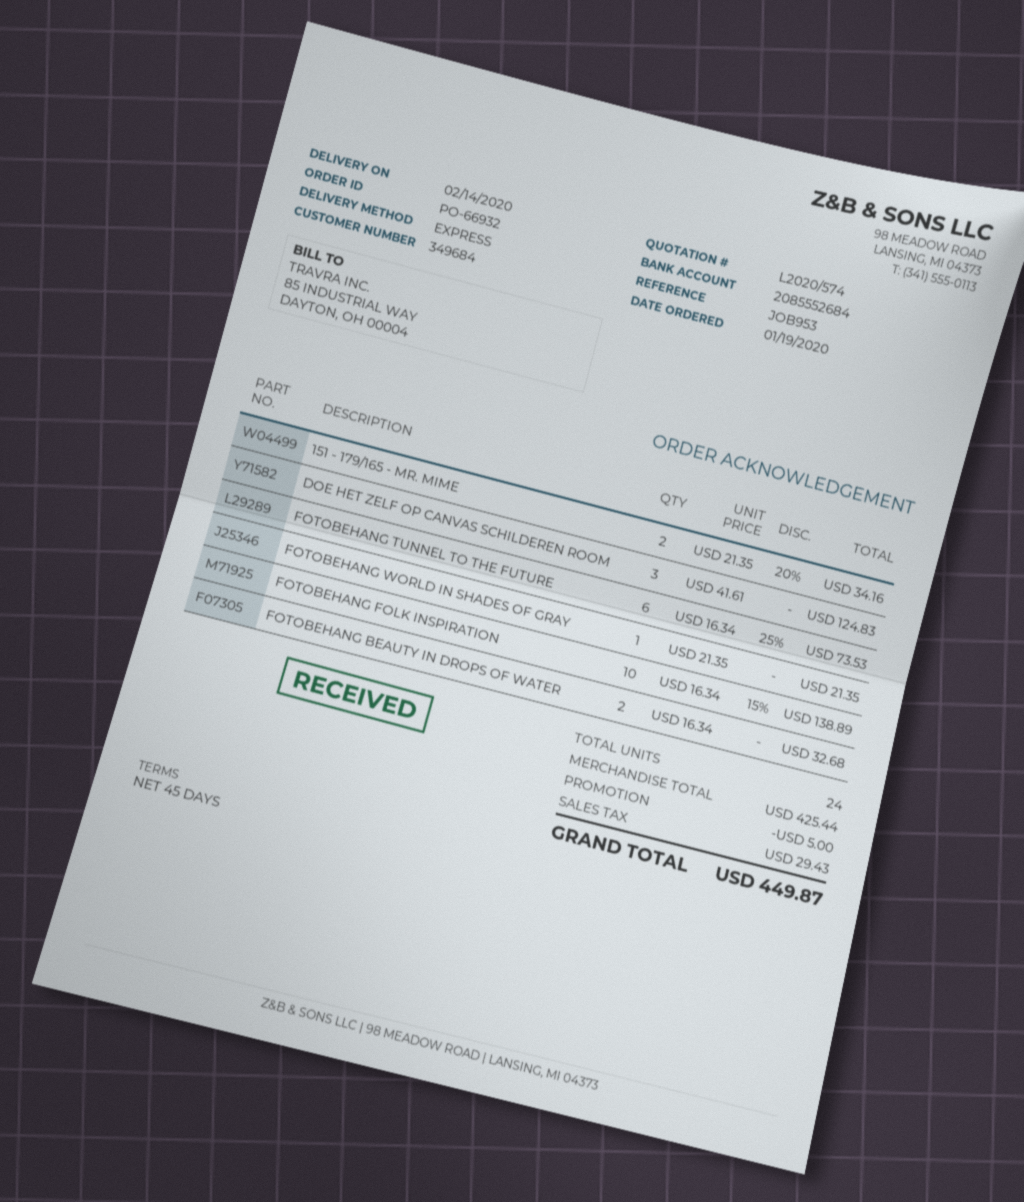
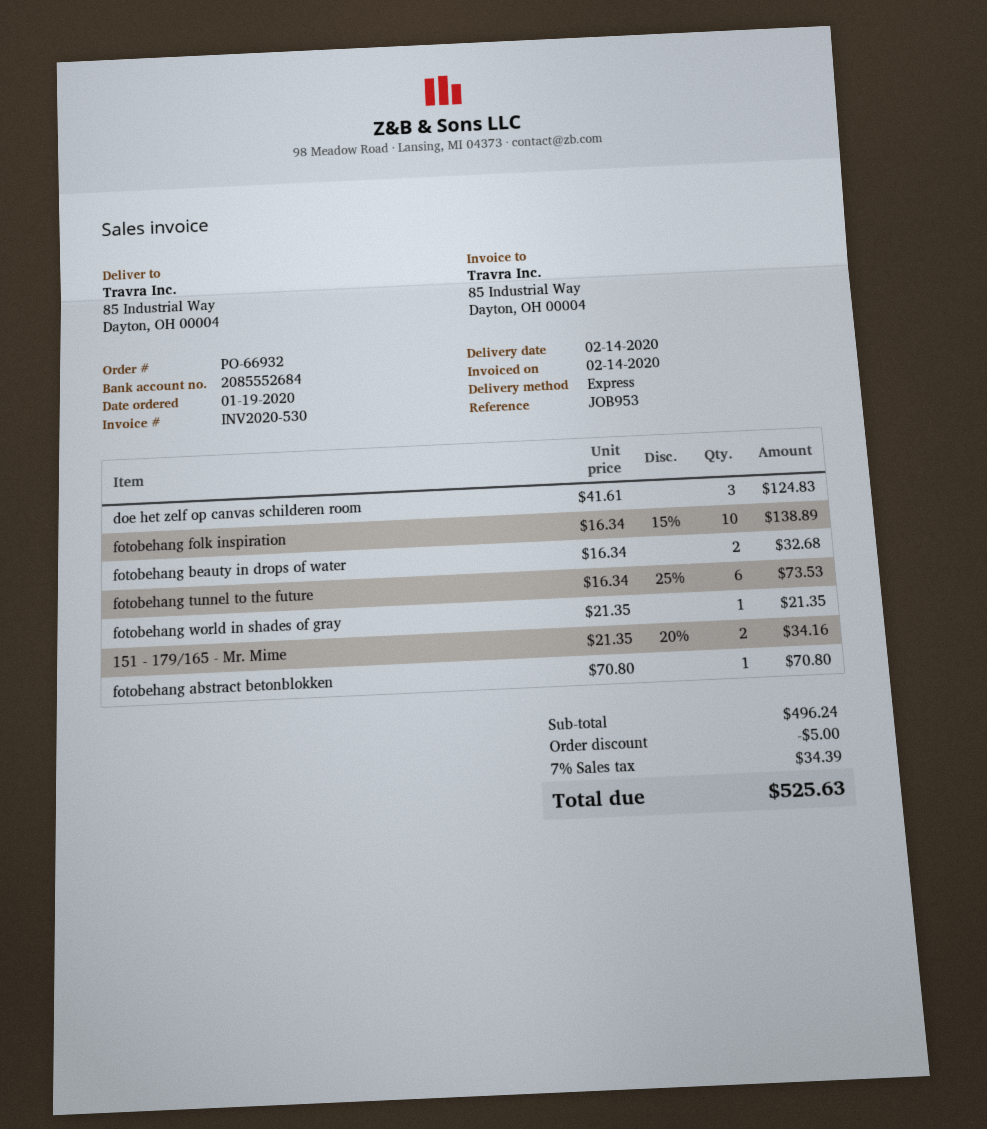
fotobehang abstract betonblokken: none -> 1 x 70.80 = 70.80
subtotal: 425.44 -> 496.24
tax: 29.43 -> 34.39
total: 449.87 -> 525.63

